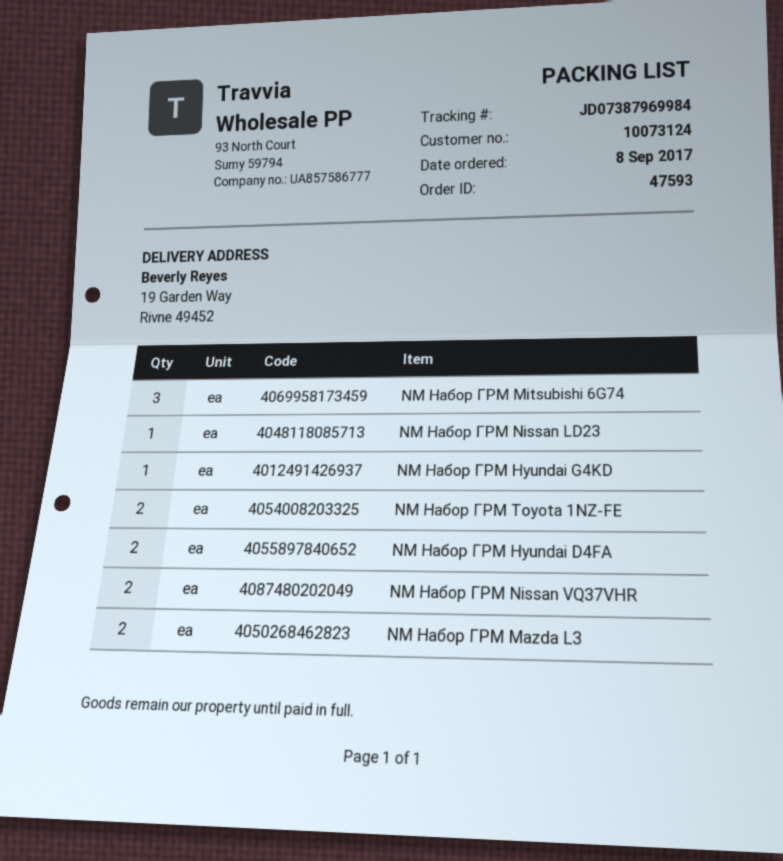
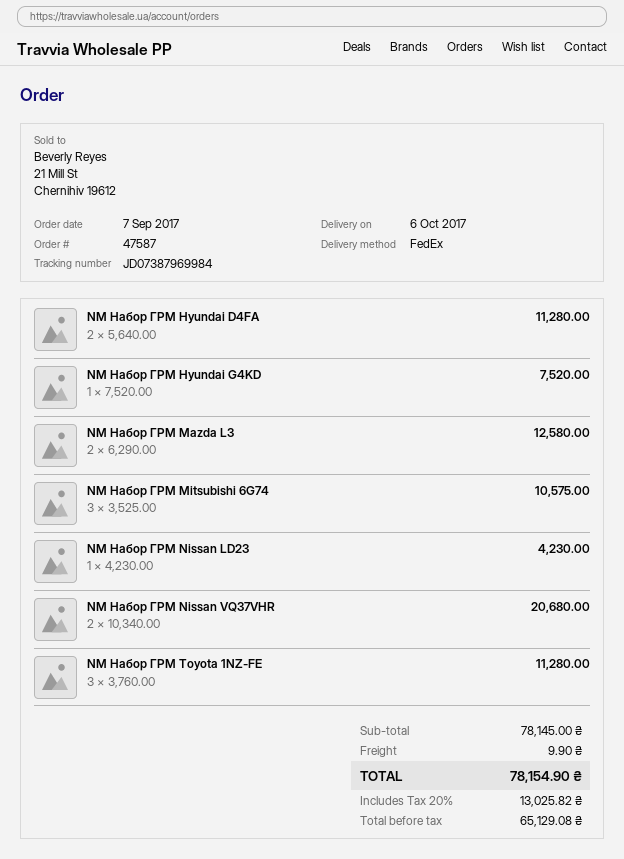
order number: 47593 -> 47587
order date: 2017-09-08 -> 2017-09-07
NM Набор ГРМ Toyota 1NZ-FE: 2 -> 3

